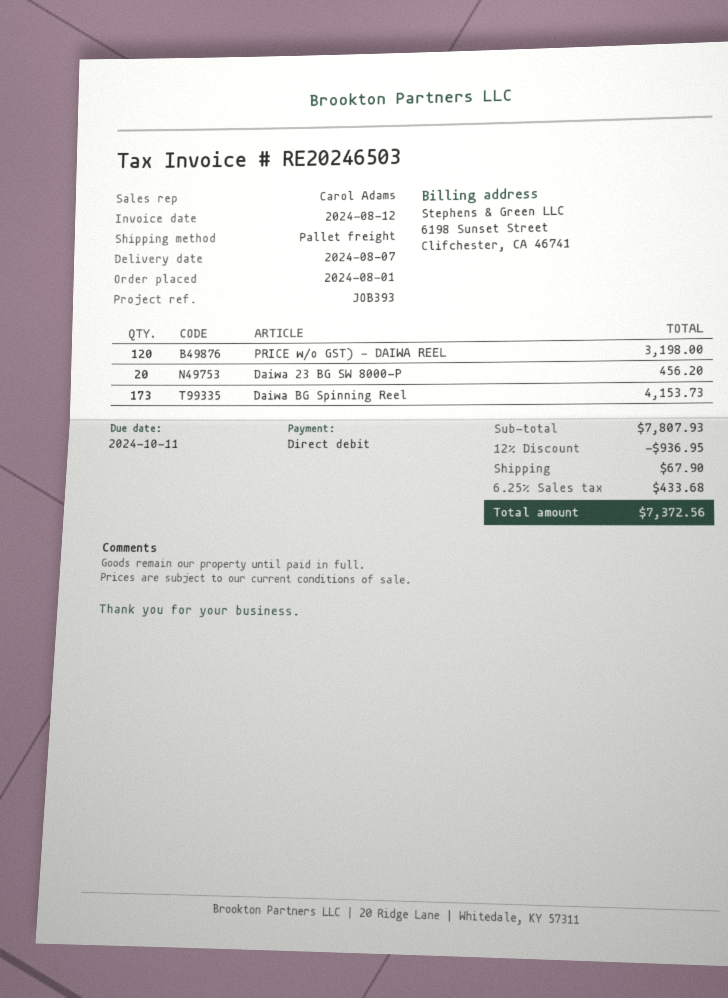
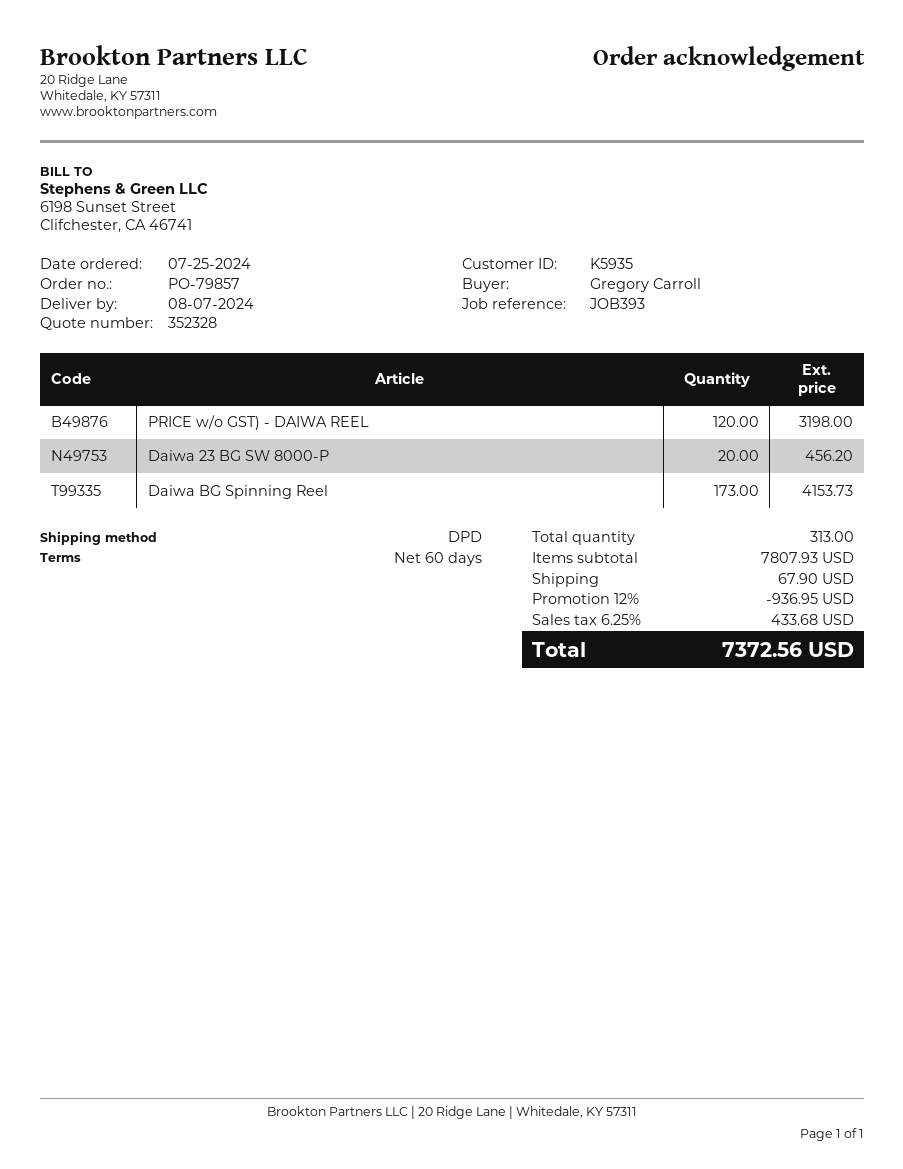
order date: 2024-08-01 -> 2024-07-25
shipping method: pallet freight -> DPD

